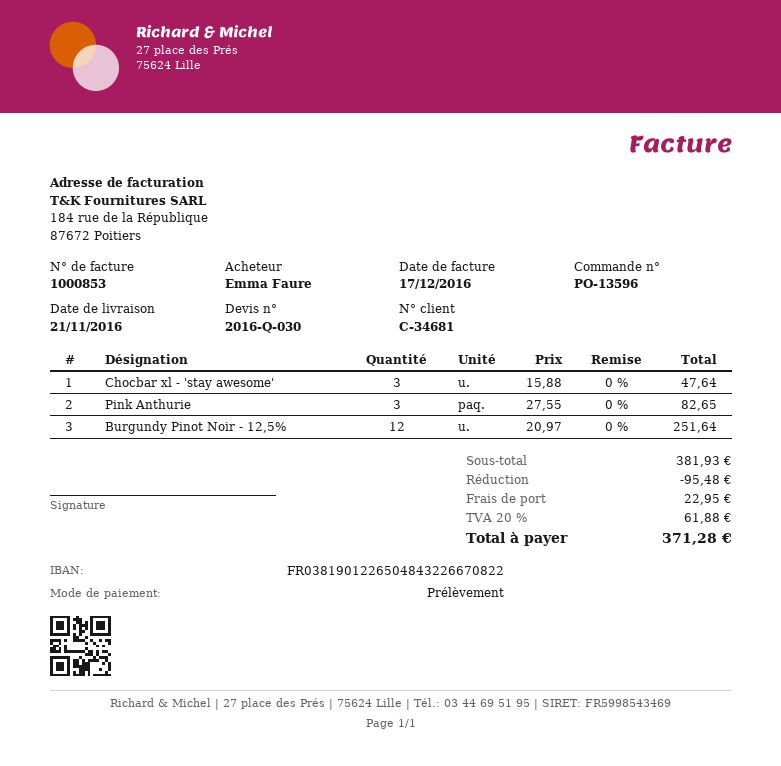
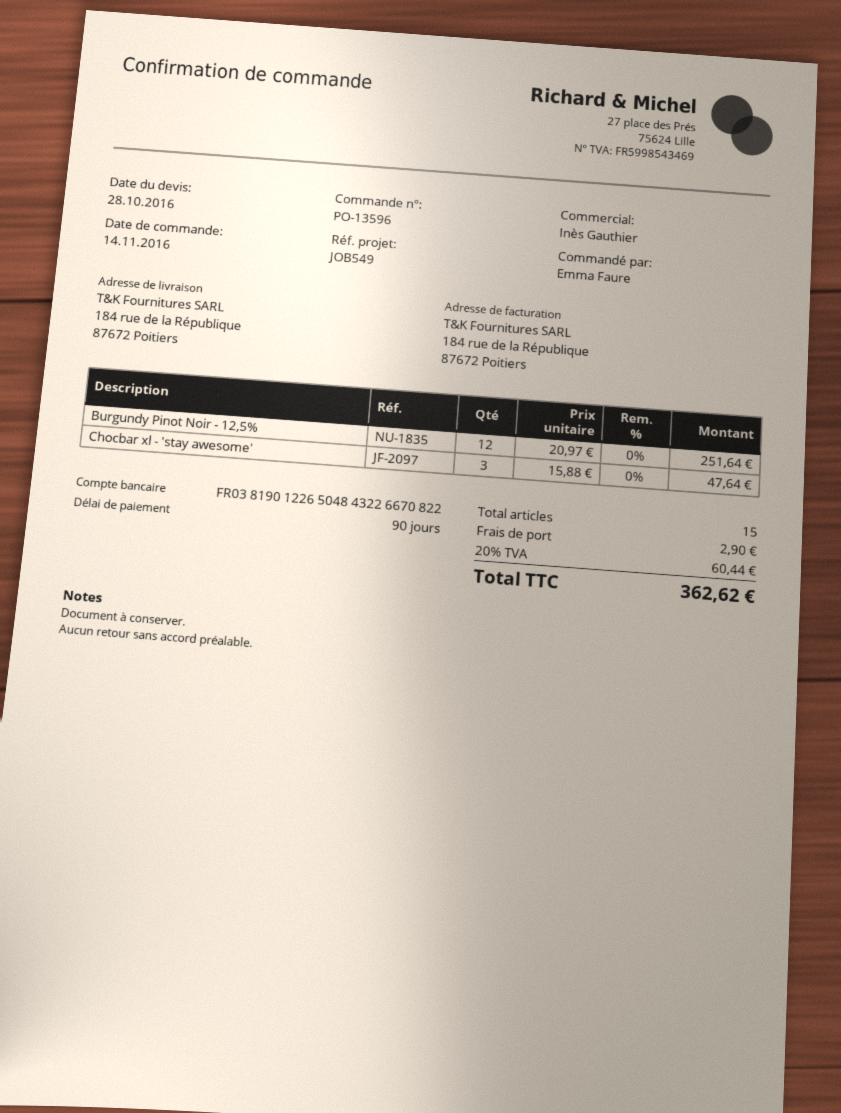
Pink Anthurie: 3 x 27.55 = 82.65 -> none
discount: 95.48 -> none
shipping: 22.95 -> 2.90
tax: 20% = 61.88 -> 20% = 60.44
total: 371.28 -> 362.62

